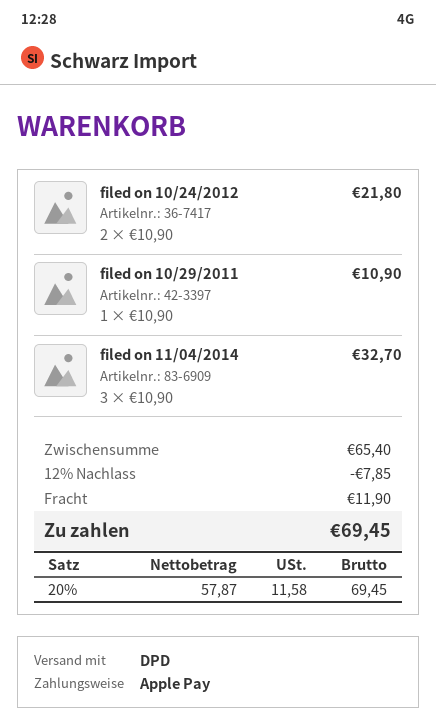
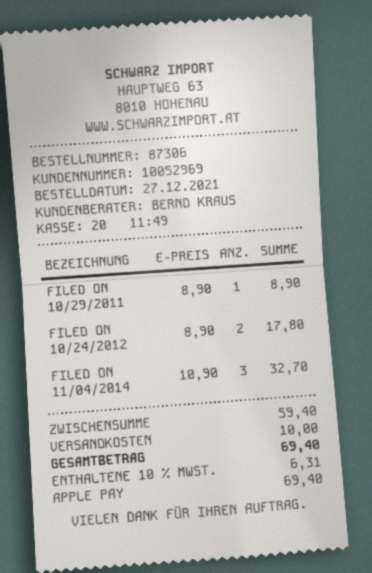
filed on 10/24/2012: 2 x 10.90 = 21.80 -> 2 x 8.90 = 17.80
filed on 10/29/2011: 1 x 10.90 = 10.90 -> 1 x 8.90 = 8.90
subtotal: 65.40 -> 59.40
discount: 12% = 7.85 -> none
shipping: 11.90 -> 10.00
tax: 20% = 11.58 -> 10% = 6.31
total: 69.45 -> 69.40

